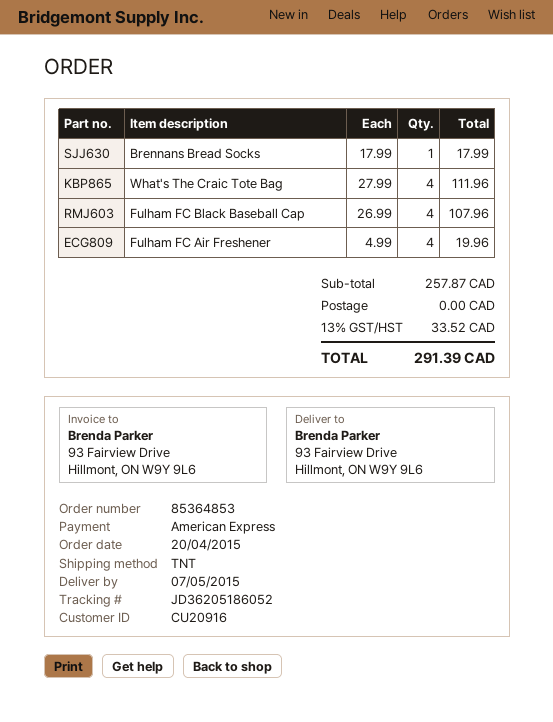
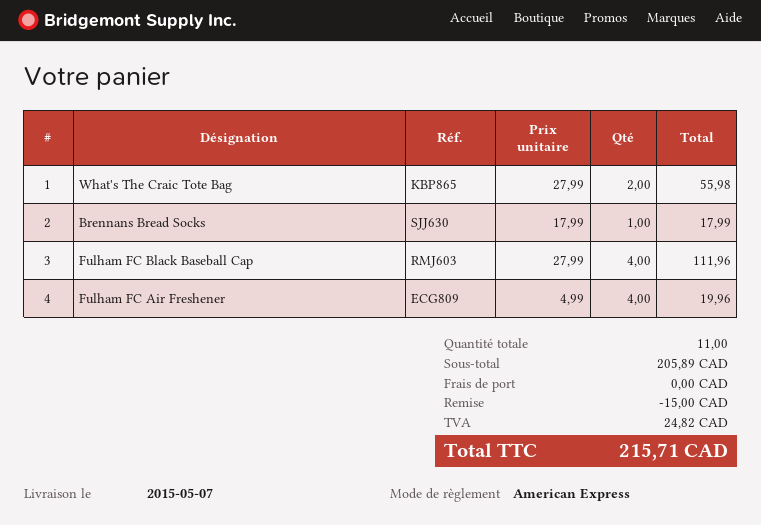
What's The Craic Tote Bag: 4 x 27.99 = 111.96 -> 2 x 27.99 = 55.98
Fulham FC Black Baseball Cap: 4 x 26.99 = 107.96 -> 4 x 27.99 = 111.96
subtotal: 257.87 -> 205.89
discount: none -> 15.00
tax: 33.52 -> 24.82
total: 291.39 -> 215.71

